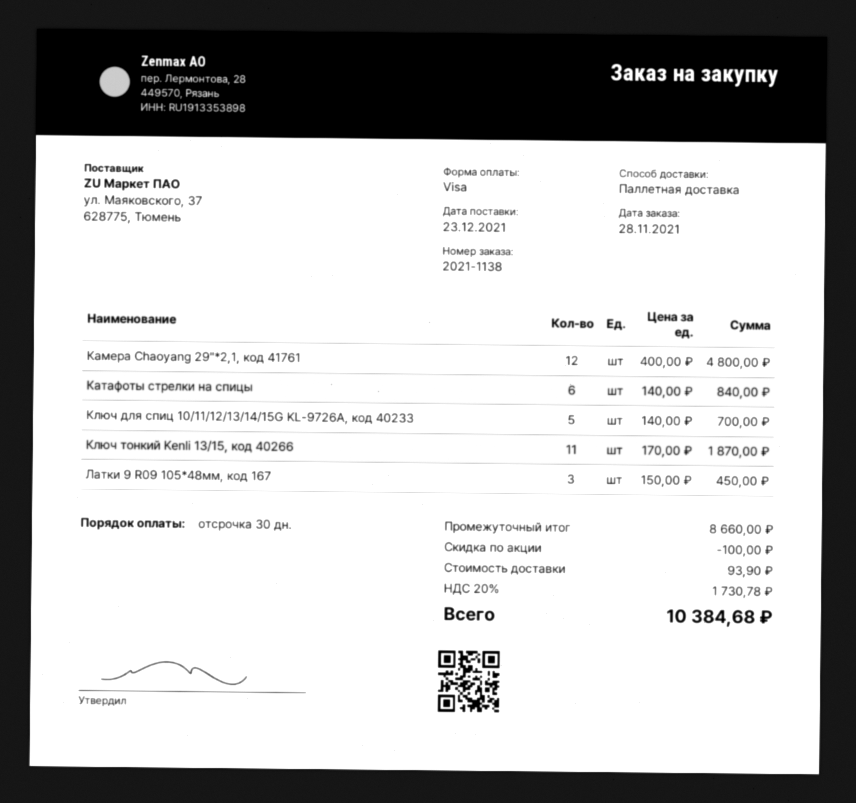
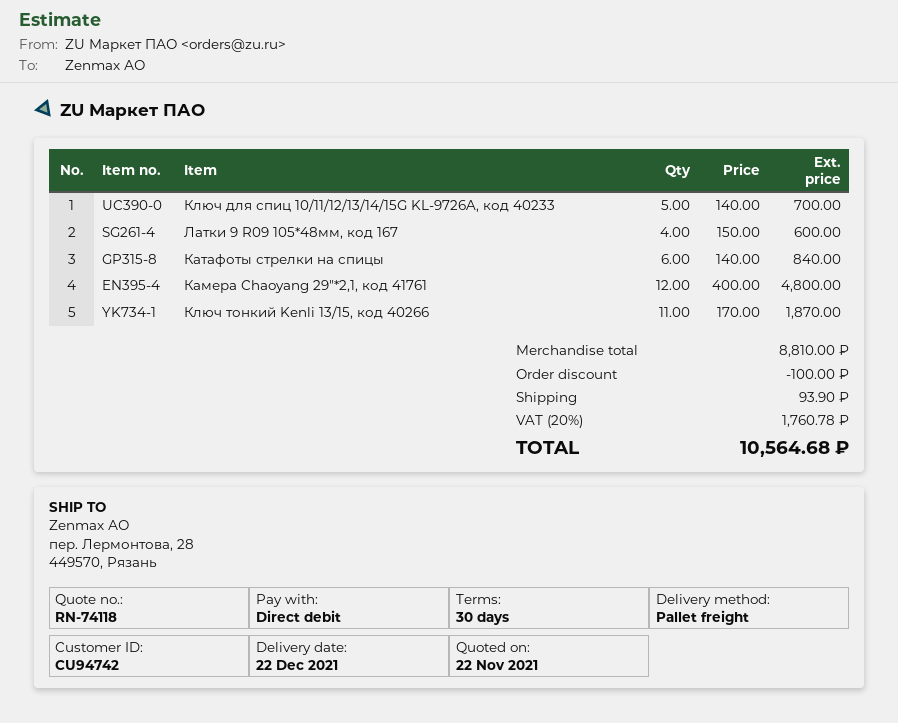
delivery date: 2021-12-23 -> 2021-12-22
payment method: Visa -> direct debit
Латки 9 R09 105*48мм, код 167: 3 x 150.00 = 450.00 -> 4 x 150.00 = 600.00
subtotal: 8660.00 -> 8810.00
tax: 20% = 1730.78 -> 20% = 1760.78
total: 10384.68 -> 10564.68

